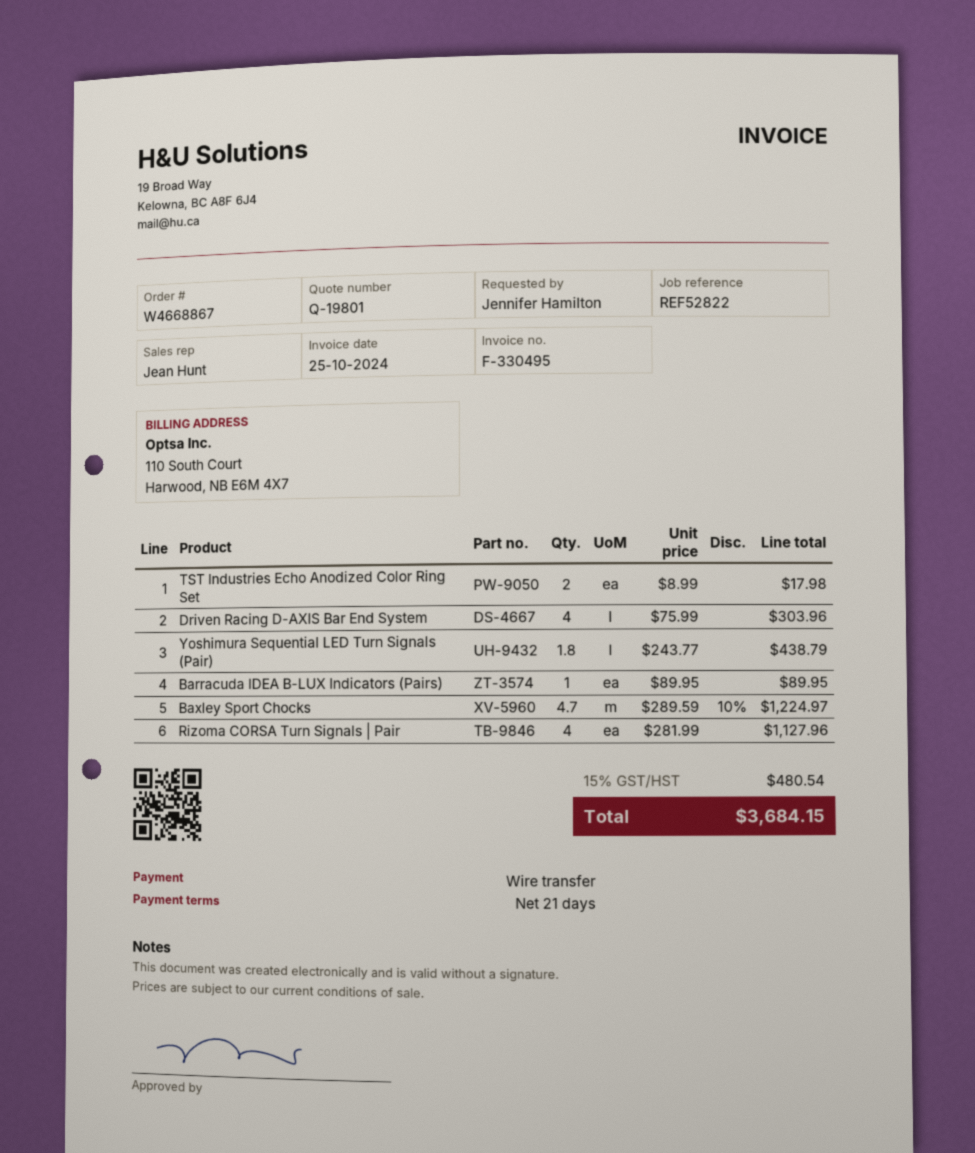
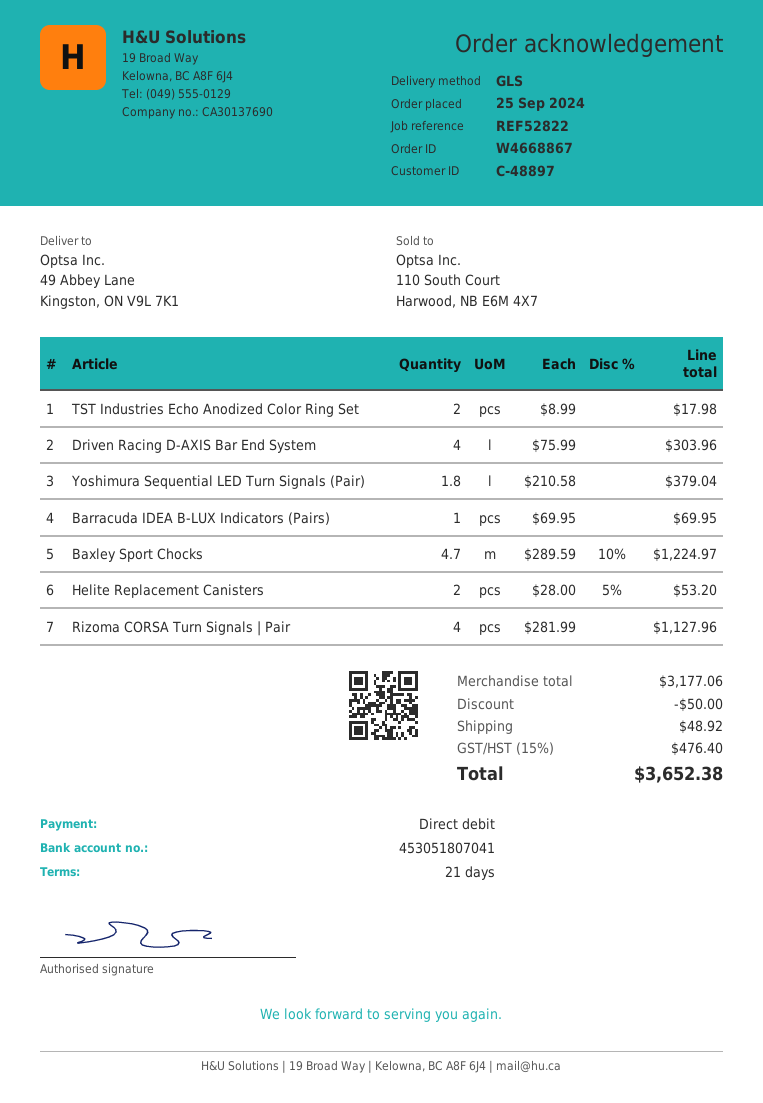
payment method: bank transfer -> direct debit
Yoshimura Sequential LED Turn Signals (Pair): 1.8 x 243.77 = 438.79 -> 1.8 x 210.58 = 379.04
Barracuda IDEA B-LUX Indicators (Pairs): 1 x 89.95 = 89.95 -> 1 x 69.95 = 69.95
Helite Replacement Canisters: none -> 2 x 28.00 - 5% = 53.20
discount: none -> 50.00
shipping: none -> 48.92
tax: 15% = 480.54 -> 15% = 476.40
total: 3684.15 -> 3652.38

